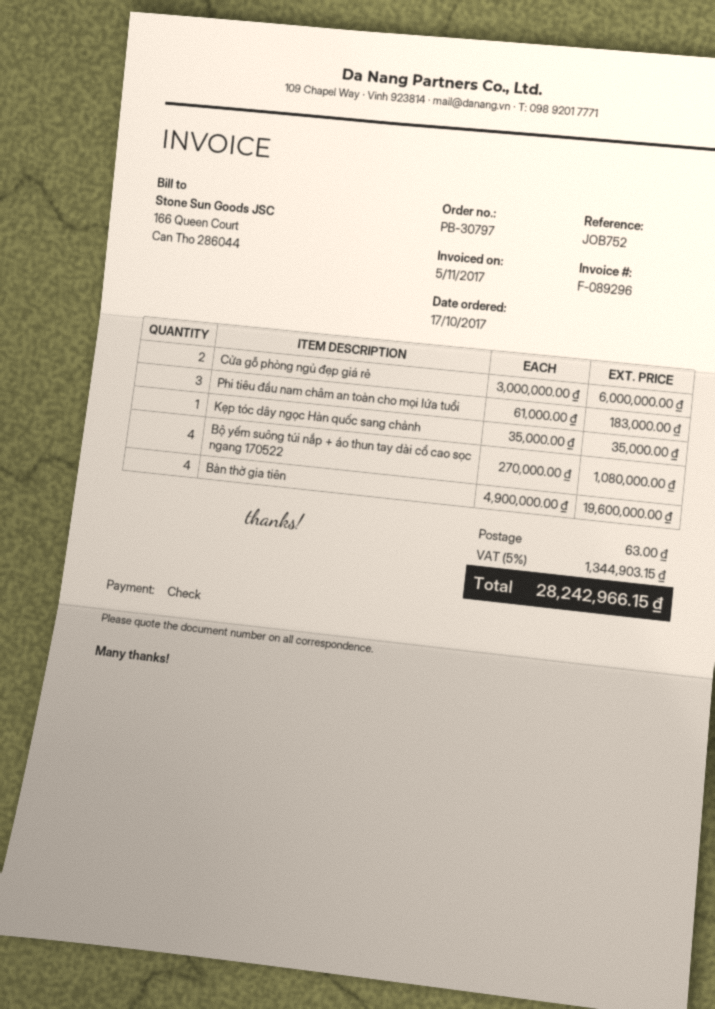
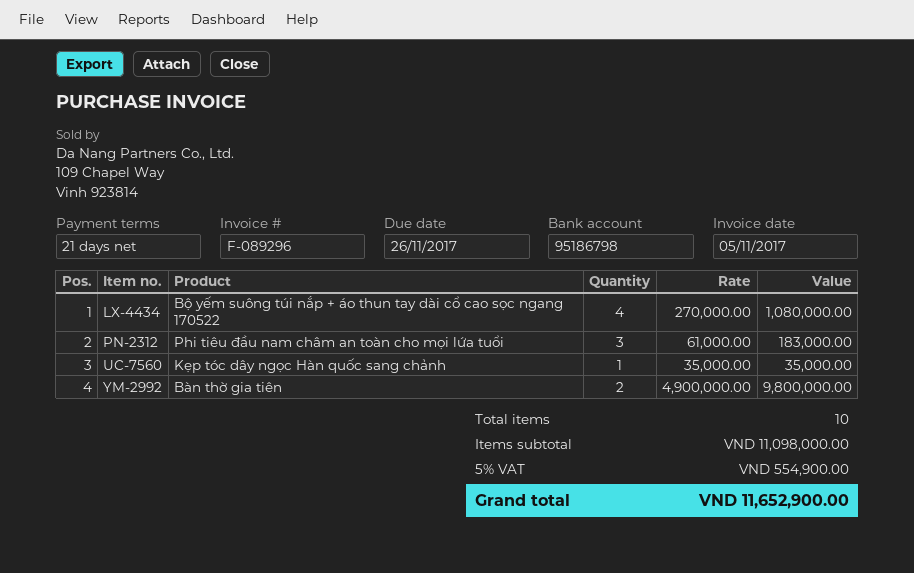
Cửa gỗ phòng ngủ đẹp giá rẻ: 2 x 3000000.00 = 6000000.00 -> none
Bàn thờ gia tiên: 4 x 4900000.00 = 19600000.00 -> 2 x 4900000.00 = 9800000.00
shipping: 63.00 -> none
tax: 5% = 1344903.15 -> 5% = 554900.00
total: 28242966.15 -> 11652900.00

